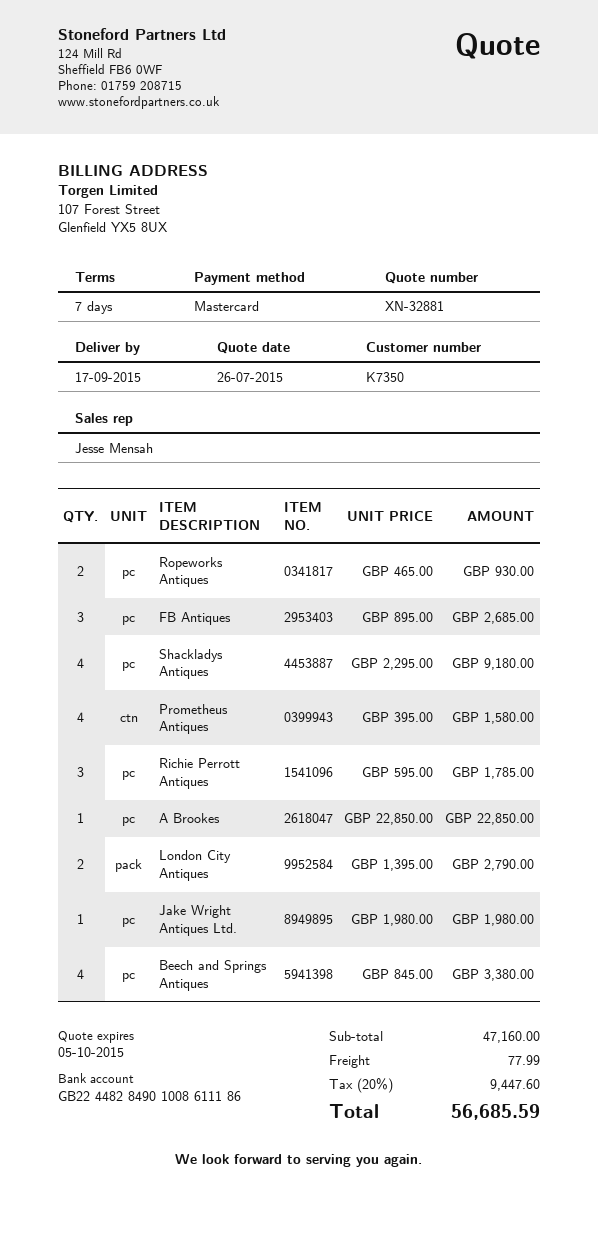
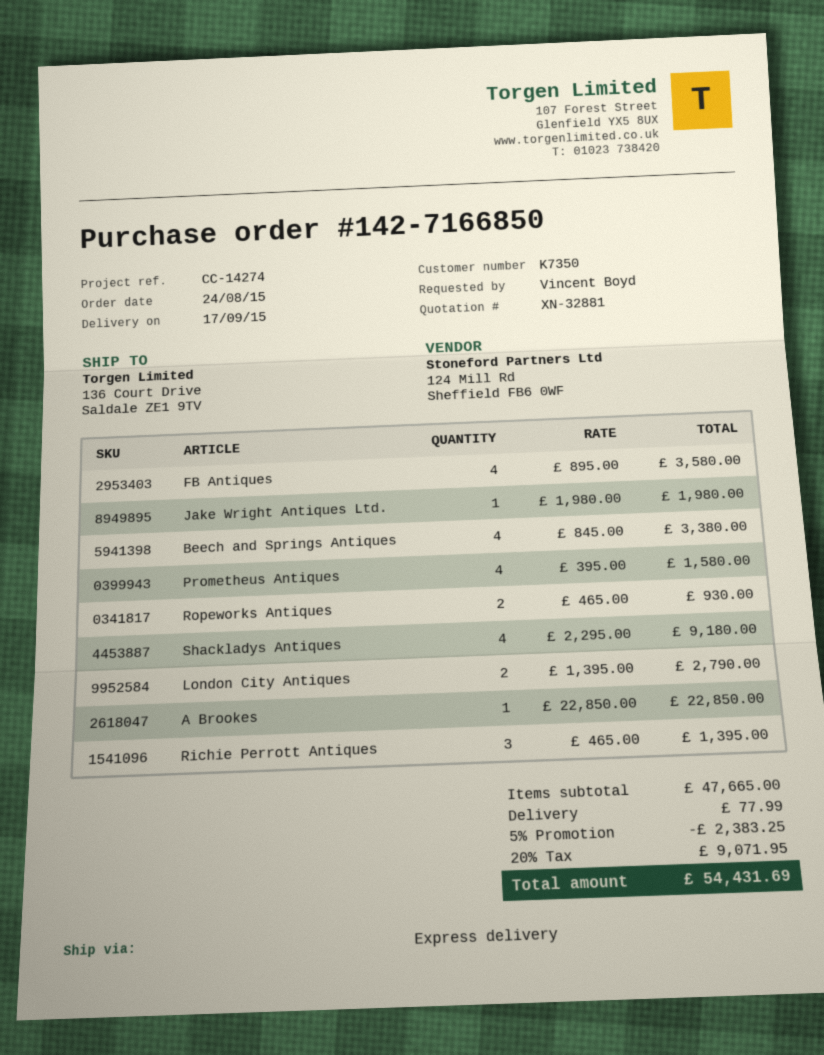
FB Antiques: 3 x 895.00 = 2685.00 -> 4 x 895.00 = 3580.00
Richie Perrott Antiques: 3 x 595.00 = 1785.00 -> 3 x 465.00 = 1395.00
subtotal: 47160.00 -> 47665.00
discount: none -> 5% = 2383.25
tax: 20% = 9447.60 -> 20% = 9071.95
total: 56685.59 -> 54431.69

